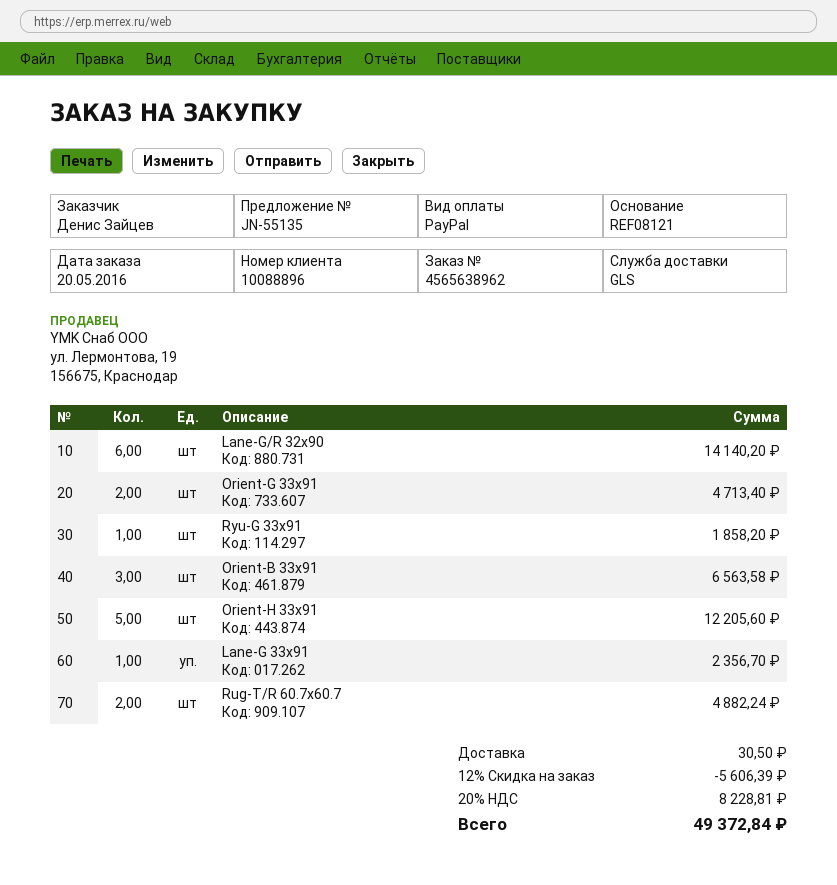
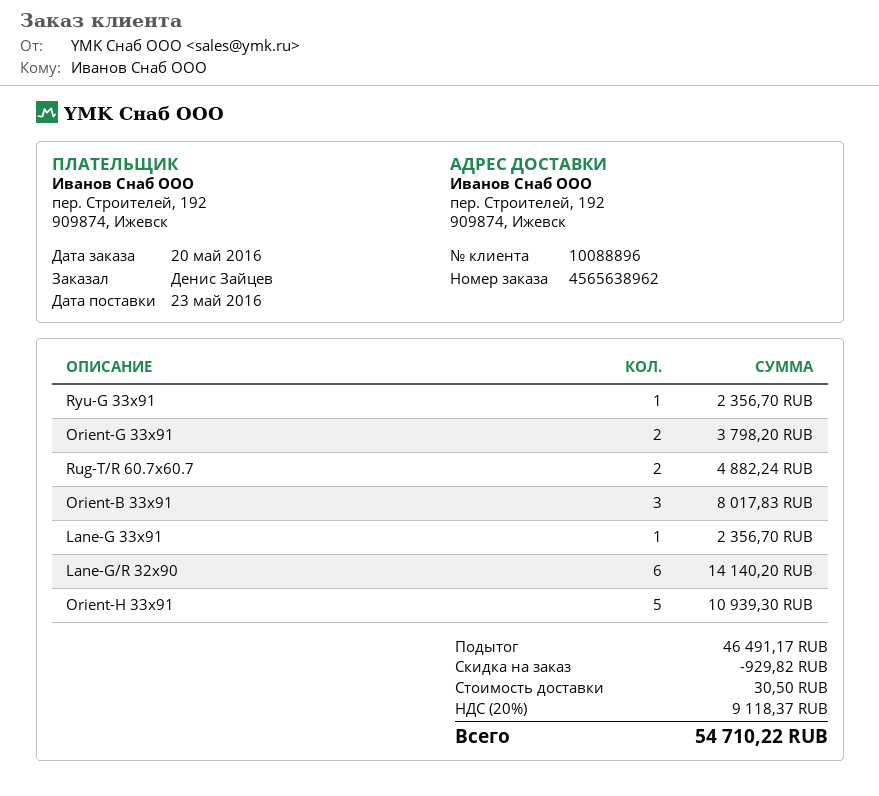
Orient-G 33x91: 2 for 4713.40 -> 2 for 3798.20
Ryu-G 33x91: 1 for 1858.20 -> 1 for 2356.70
Orient-B 33x91: 3 for 6563.58 -> 3 for 8017.83
Orient-H 33x91: 5 for 12205.60 -> 5 for 10939.30
discount: 5606.39 -> 929.82
tax: 20% = 8228.81 -> 20% = 9118.37
total: 49372.84 -> 54710.22

